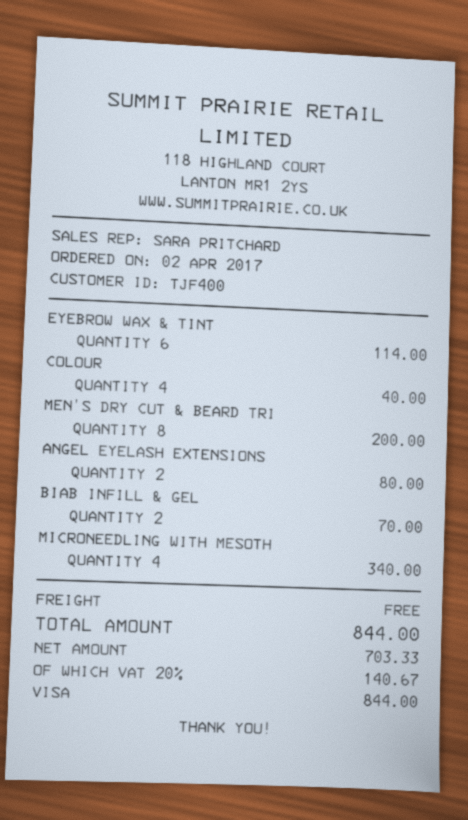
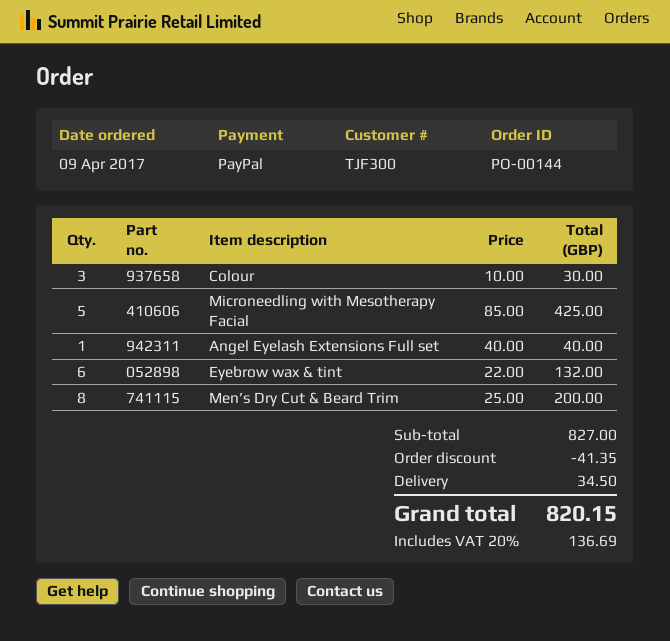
order date: 2017-04-02 -> 2017-04-09
customer number: TJF400 -> TJF300
payment method: Visa -> PayPal
EYEBROW WAX & TINT: 6 for 114.00 -> 6 for 132.00
COLOUR: 4 for 40.00 -> 3 for 30.00
ANGEL EYELASH EXTENSIONS: 2 for 80.00 -> 1 for 40.00
BIAB INFILL & GEL: 2 for 70.00 -> none
MICRONEEDLING WITH MESOTH: 4 for 340.00 -> 5 for 425.00
discount: none -> 41.35
shipping: 0.00 -> 34.50
tax: 20% = 140.67 -> 20% = 136.69
total: 844.00 -> 820.15

